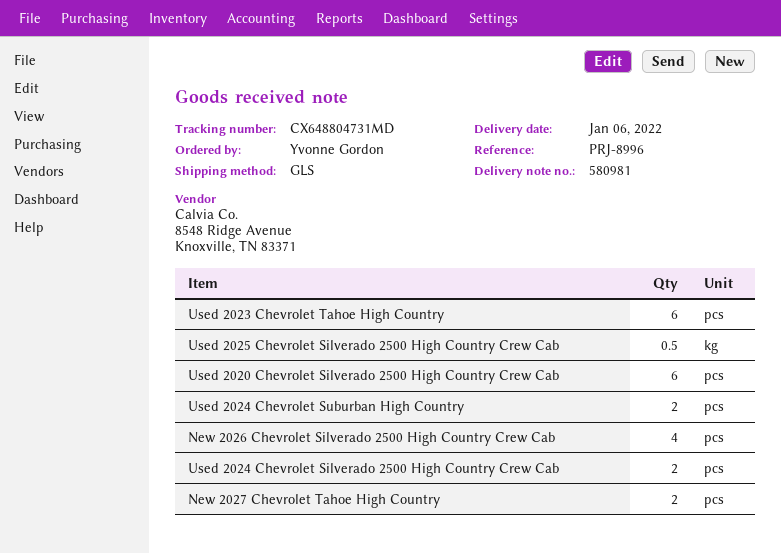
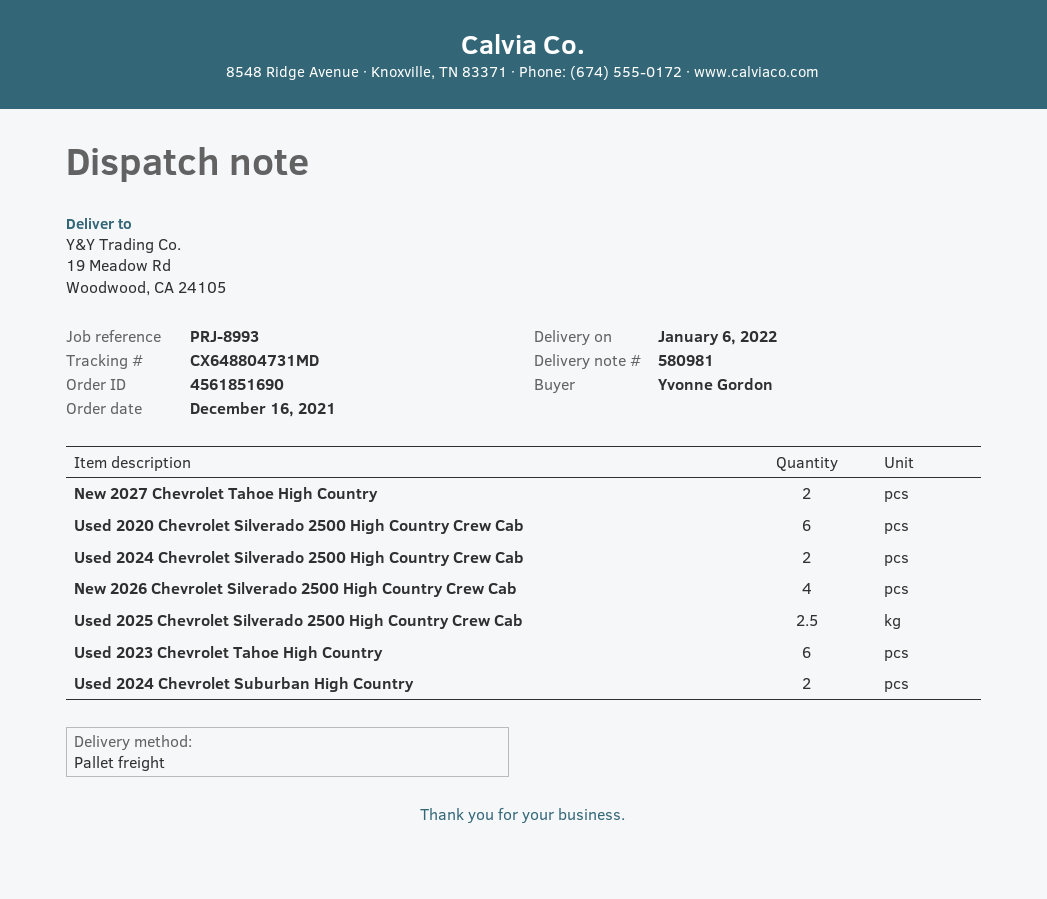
reference: PRJ-8996 -> PRJ-8993
shipping method: GLS -> pallet freight
Used 2025 Chevrolet Silverado 2500 High Country Crew Cab: 0.5 -> 2.5

